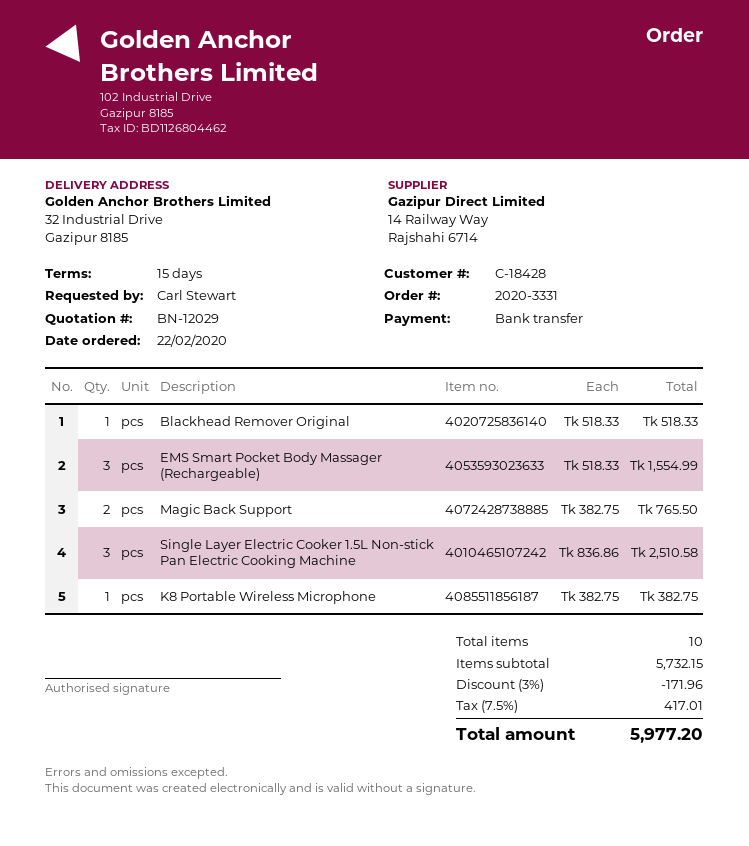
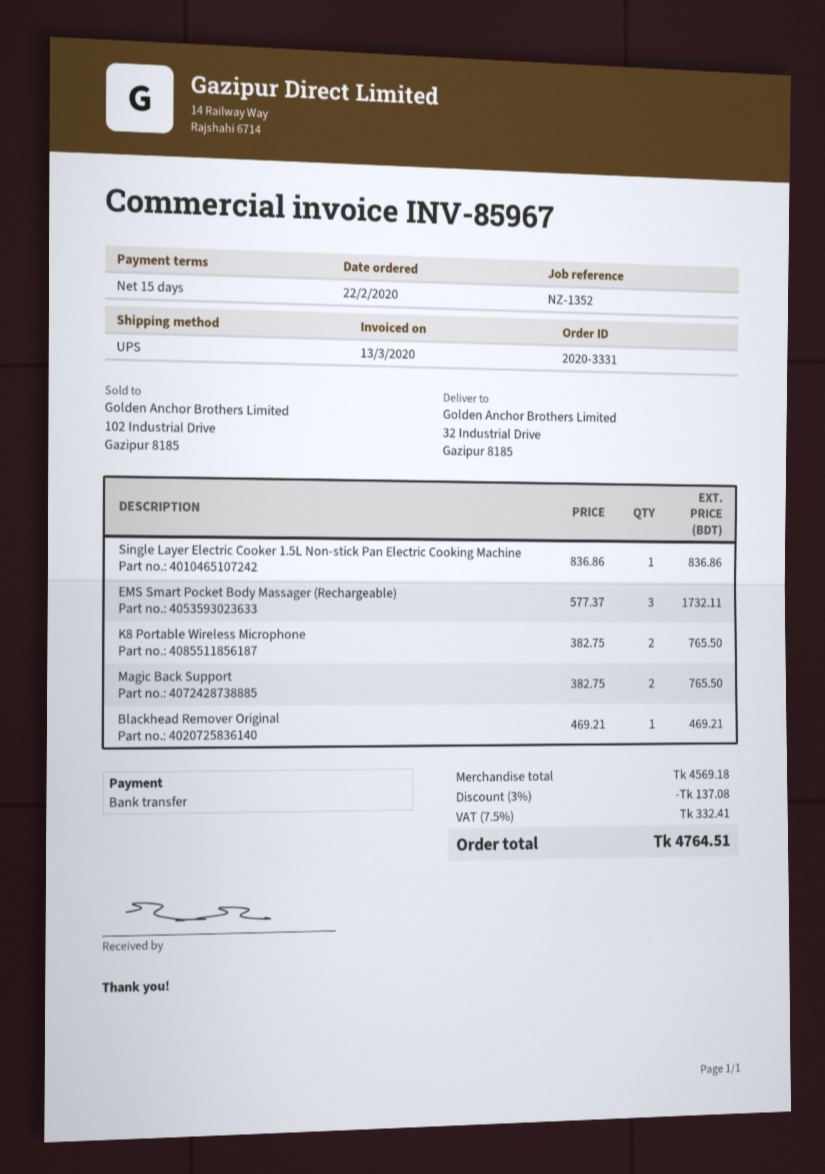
Blackhead Remover Original: 1 x 518.33 = 518.33 -> 1 x 469.21 = 469.21
EMS Smart Pocket Body Massager (Rechargeable): 3 x 518.33 = 1554.99 -> 3 x 577.37 = 1732.11
Single Layer Electric Cooker 1.5L Non-stick Pan Electric Cooking Machine: 3 x 836.86 = 2510.58 -> 1 x 836.86 = 836.86
K8 Portable Wireless Microphone: 1 x 382.75 = 382.75 -> 2 x 382.75 = 765.50
subtotal: 5732.15 -> 4569.18
discount: 3% = 171.96 -> 3% = 137.08
tax: 7.5% = 417.01 -> 7.5% = 332.41
total: 5977.20 -> 4764.51

